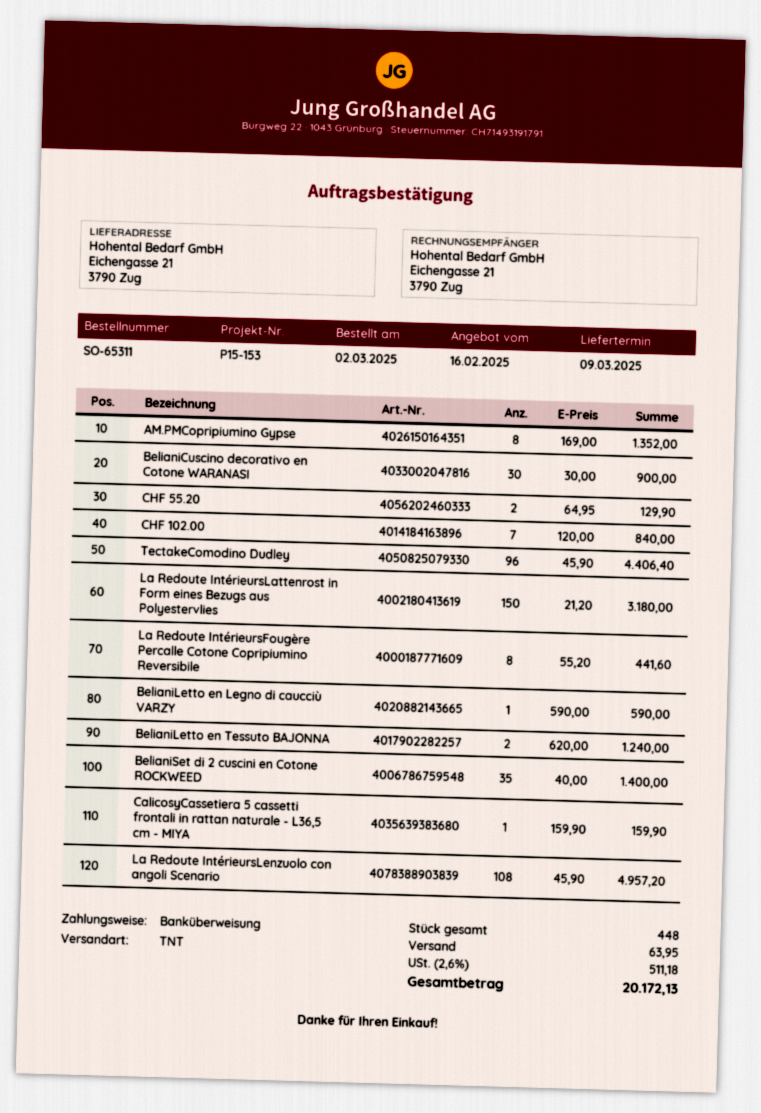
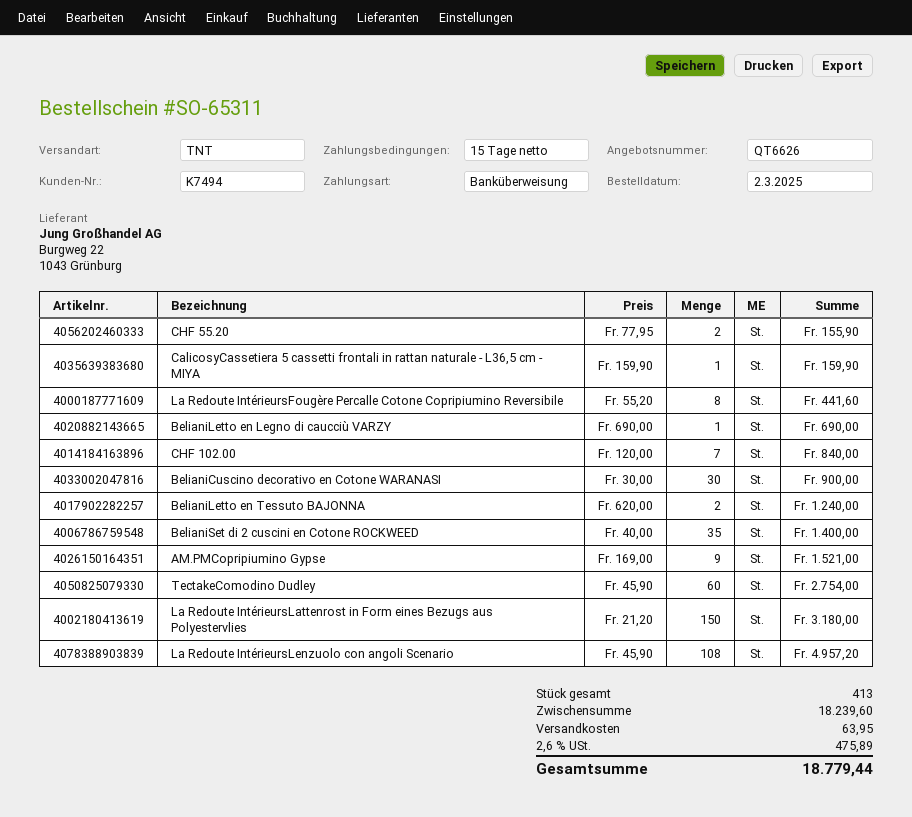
AM.PMCopripiumino Gypse: 8 x 169.00 = 1352.00 -> 9 x 169.00 = 1521.00
CHF 55.20: 2 x 64.95 = 129.90 -> 2 x 77.95 = 155.90
TectakeComodino Dudley: 96 x 45.90 = 4406.40 -> 60 x 45.90 = 2754.00
BelianiLetto en Legno di caucciù VARZY: 1 x 590.00 = 590.00 -> 1 x 690.00 = 690.00
total quantity: 448 -> 413
tax: 2.6% = 511.18 -> 2.6% = 475.89
total: 20172.13 -> 18779.44

